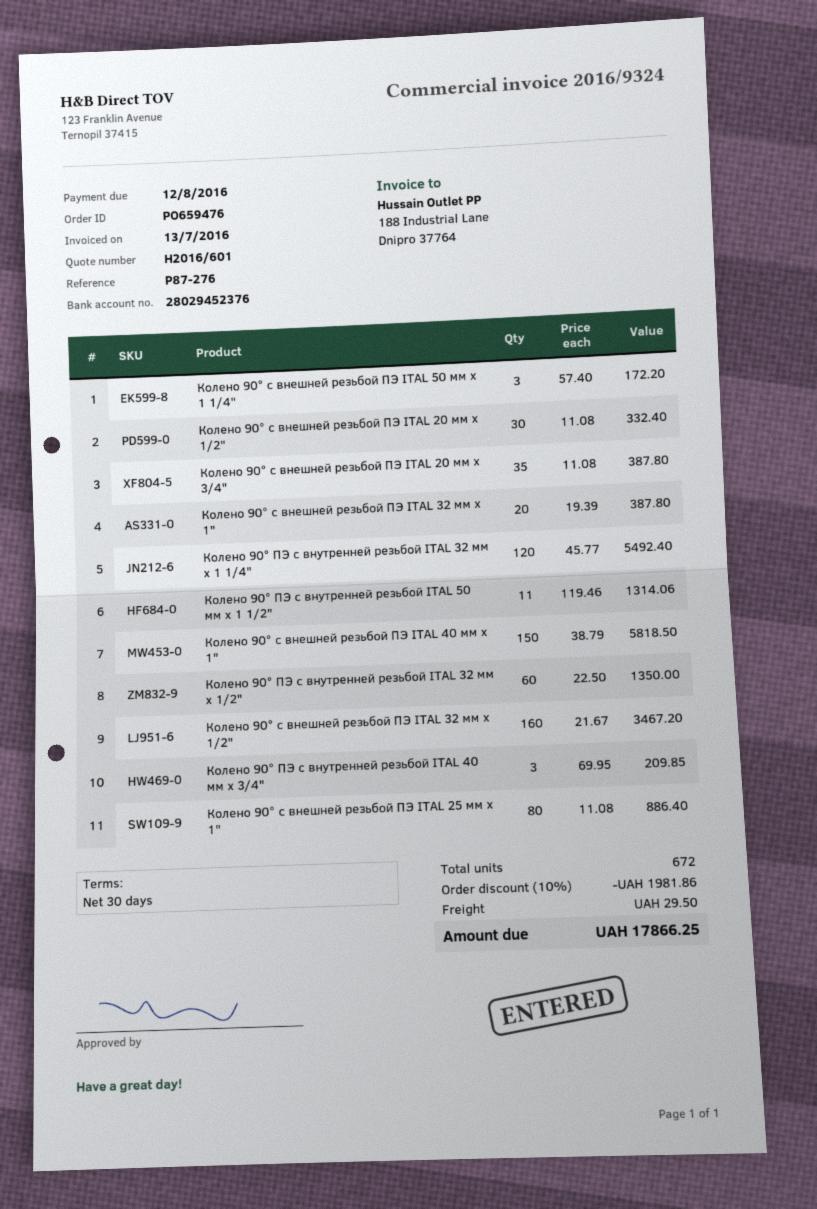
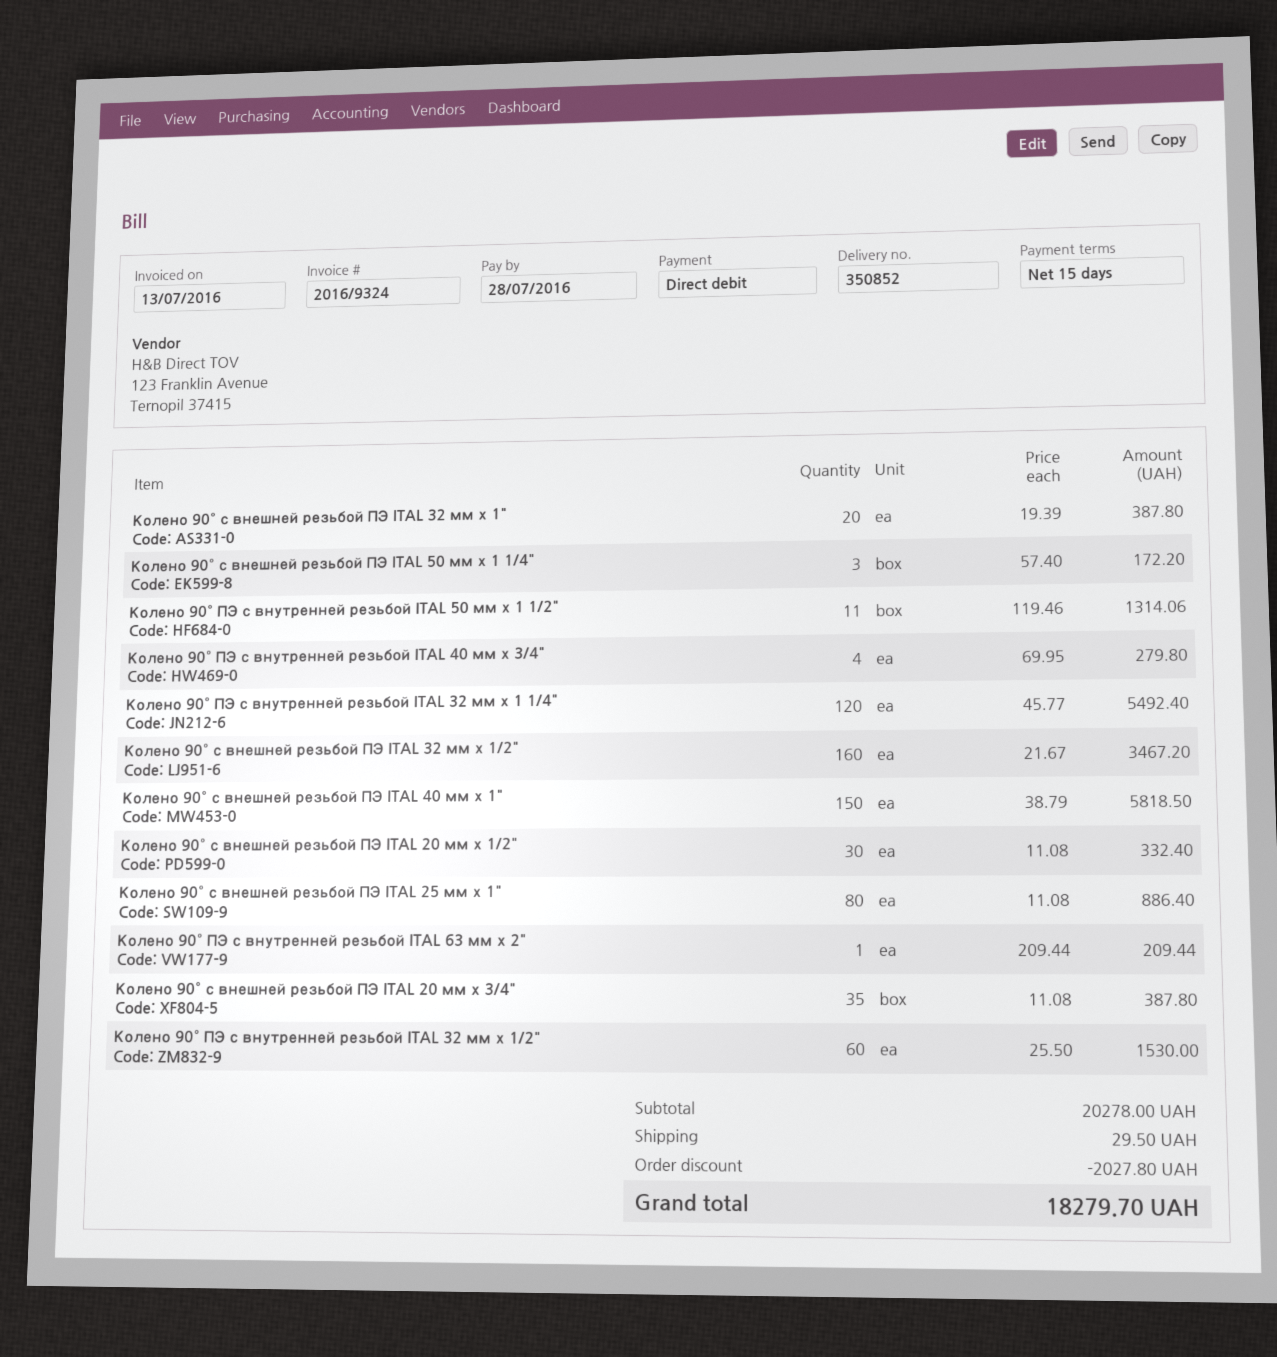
payment terms: 30 days -> 15 days
due date: 2016-08-12 -> 2016-07-28
Колено 90° ПЭ с внутренней резьбой ITAL 32 мм х 1/2": 60 x 22.50 = 1350.00 -> 60 x 25.50 = 1530.00
Колено 90° ПЭ с внутренней резьбой ITAL 40 мм х 3/4": 3 x 69.95 = 209.85 -> 4 x 69.95 = 279.80
Колено 90° ПЭ с внутренней резьбой ITAL 63 мм х 2": none -> 1 x 209.44 = 209.44
discount: 1981.86 -> 2027.80
total: 17866.25 -> 18279.70

